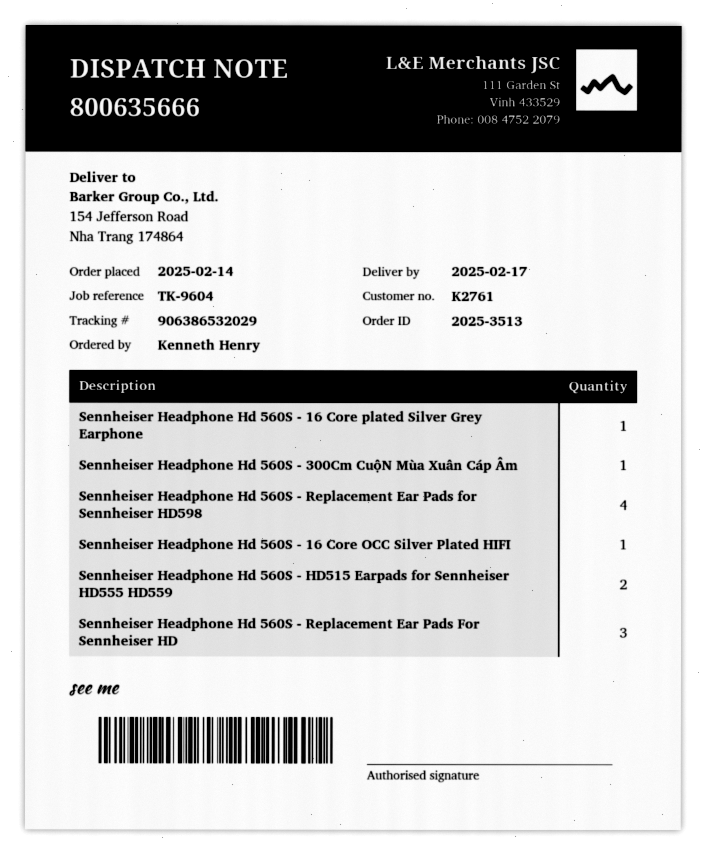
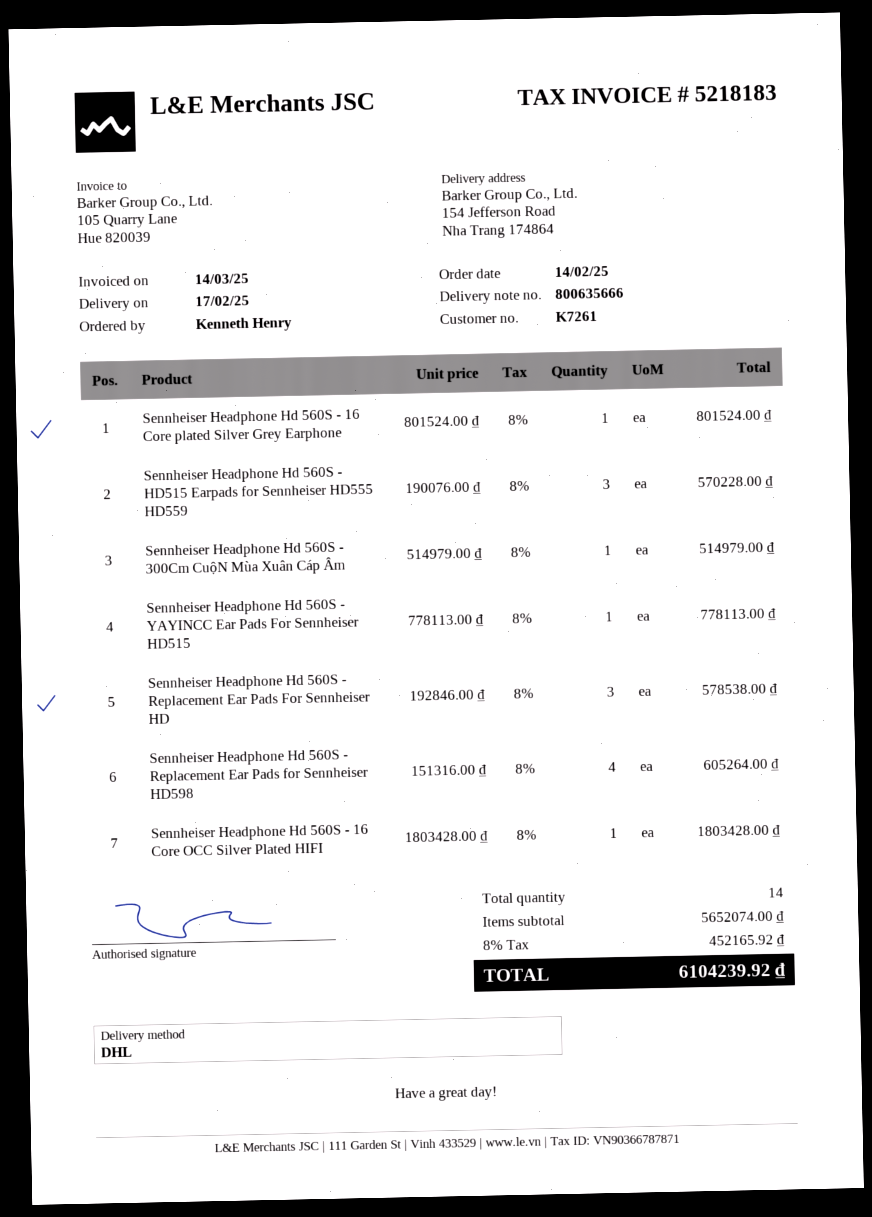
customer number: K2761 -> K7261
Sennheiser Headphone Hd 560S - HD515 Earpads for Sennheiser HD555 HD559: 2 -> 3
Sennheiser Headphone Hd 560S - YAYINCC Ear Pads For Sennheiser HD515: none -> 1

